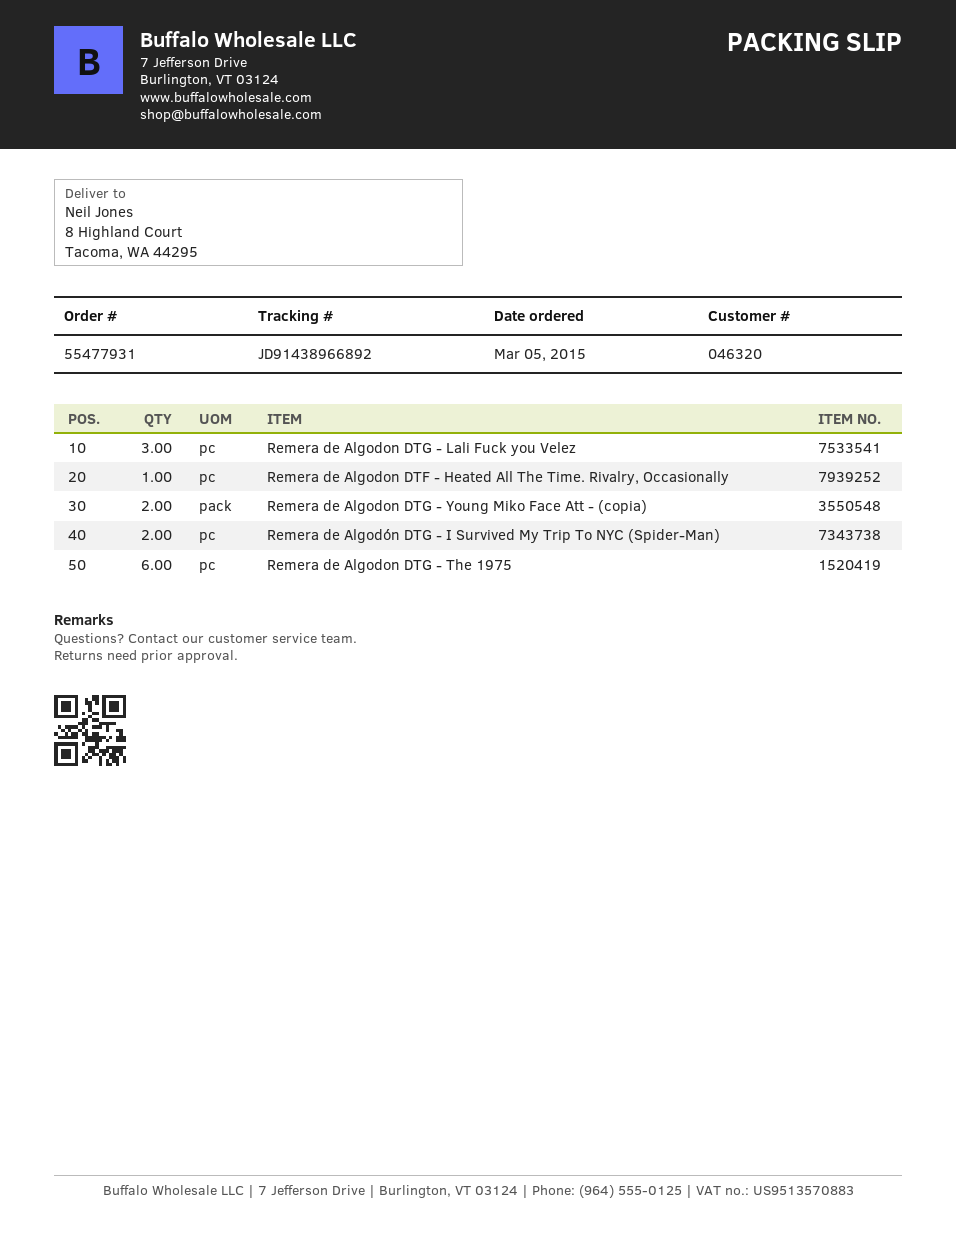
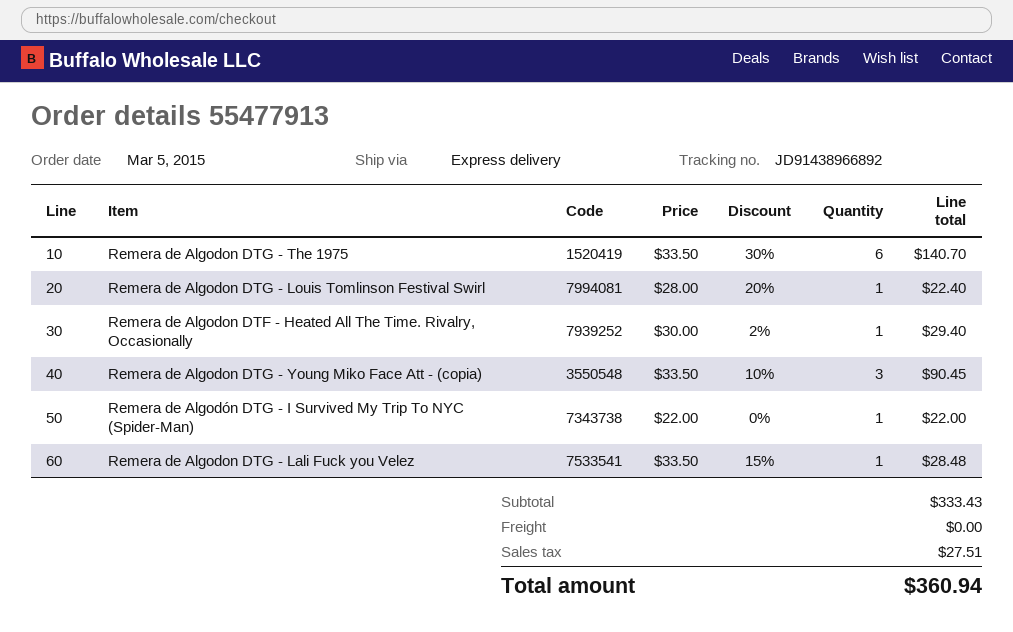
order number: 55477931 -> 55477913
Remera de Algodon DTG - Lali Fuck you Velez: 3 -> 1
Remera de Algodon DTG - Young Miko Face Att - (copia): 2 -> 3
Remera de Algodón DTG - I Survived My Trip To NYC (Spider-Man): 2 -> 1
Remera de Algodon DTG - Louis Tomlinson Festival Swirl: none -> 1

